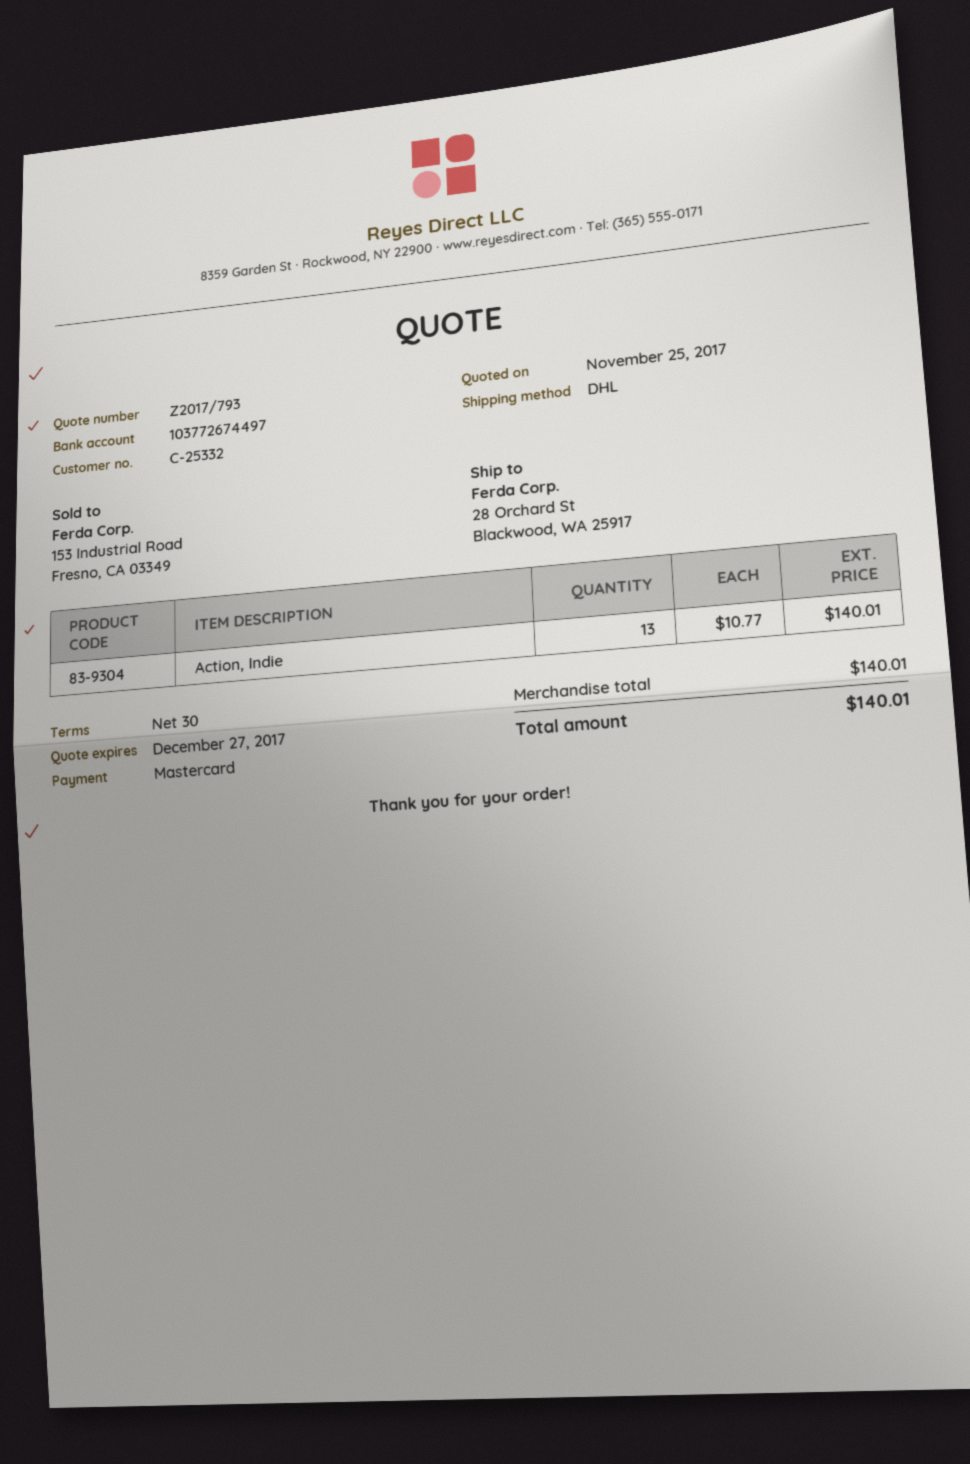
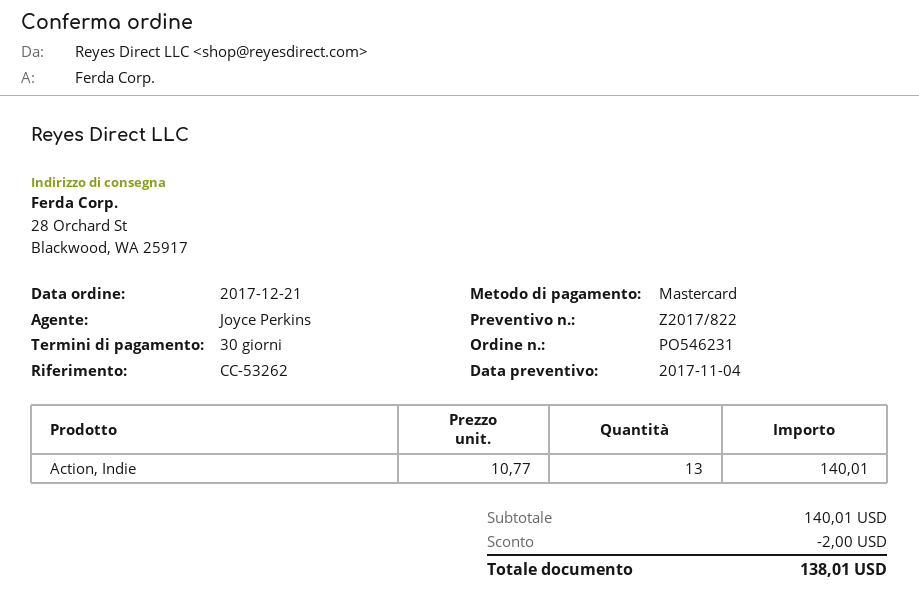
quote number: Z2017/793 -> Z2017/822
quote date: 2017-11-25 -> 2017-11-04
discount: none -> 2.00
total: 140.01 -> 138.01

